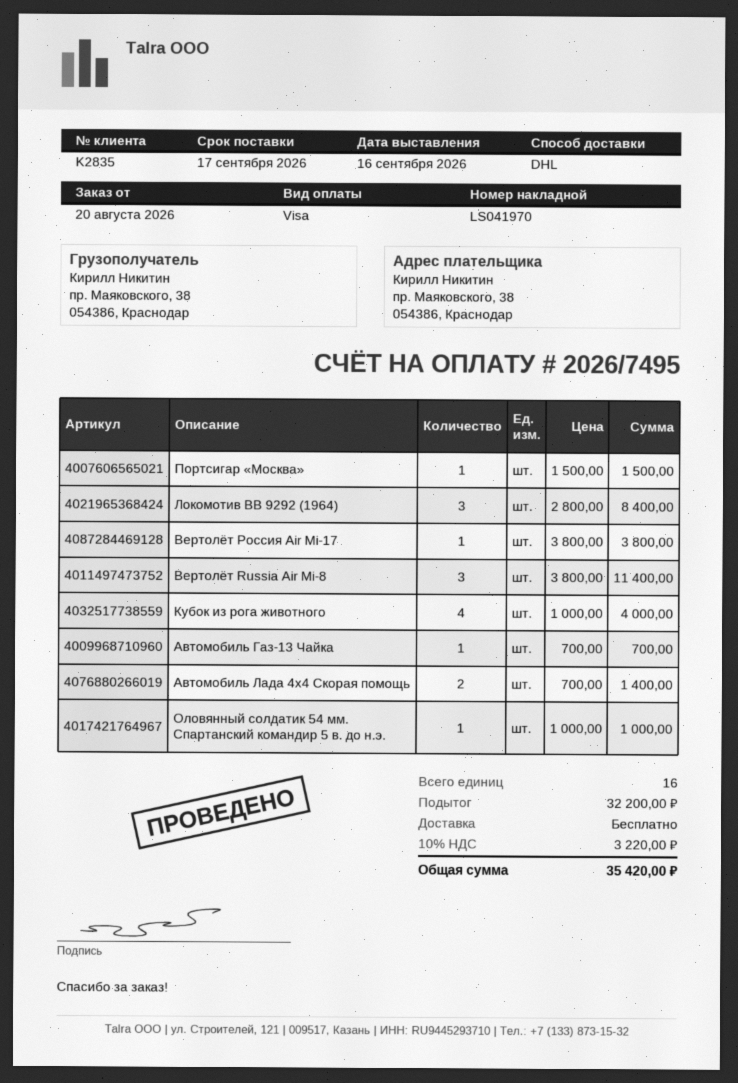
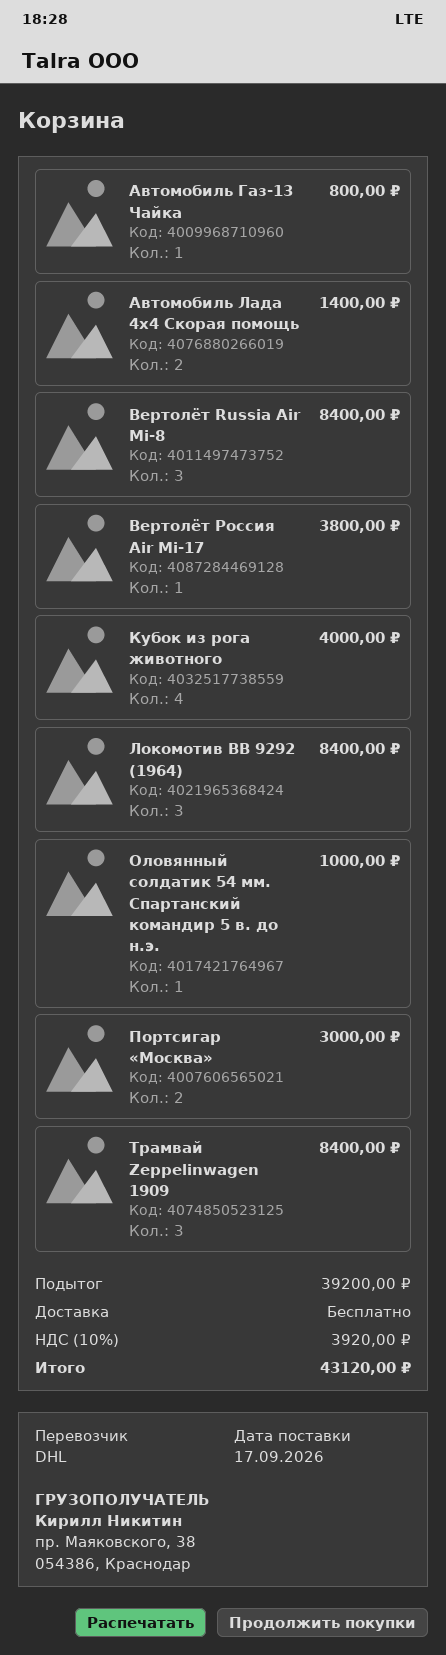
Портсигар «Москва»: 1 for 1500.00 -> 2 for 3000.00
Вертолёт Russia Air Mi-8: 3 for 11400.00 -> 3 for 8400.00
Автомобиль Газ-13 Чайка: 1 for 700.00 -> 1 for 800.00
Трамвай Zeppelinwagen 1909: none -> 3 for 8400.00
subtotal: 32200.00 -> 39200.00
tax: 10% = 3220.00 -> 10% = 3920.00
total: 35420.00 -> 43120.00

